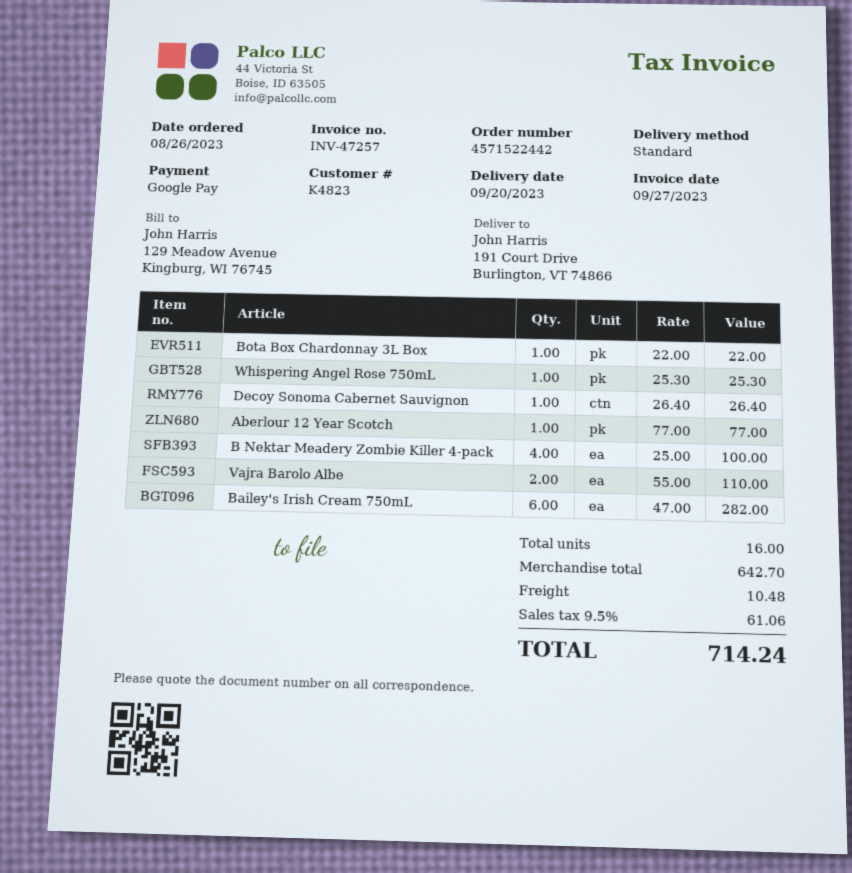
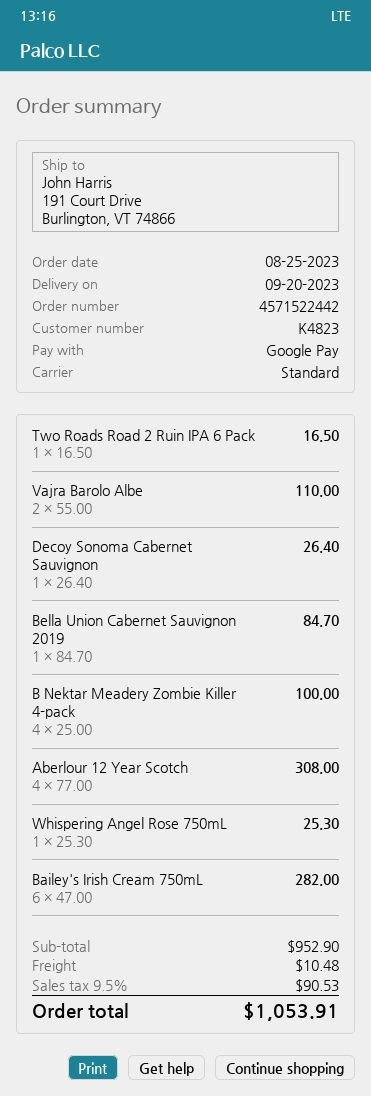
order date: 2023-08-26 -> 2023-08-25
Bota Box Chardonnay 3L Box: 1 x 22.00 = 22.00 -> none
Aberlour 12 Year Scotch: 1 x 77.00 = 77.00 -> 4 x 77.00 = 308.00
Two Roads Road 2 Ruin IPA 6 Pack: none -> 1 x 16.50 = 16.50
Bella Union Cabernet Sauvignon 2019: none -> 1 x 84.70 = 84.70
subtotal: 642.70 -> 952.90
tax: 9.5% = 61.06 -> 9.5% = 90.53
total: 714.24 -> 1053.91

